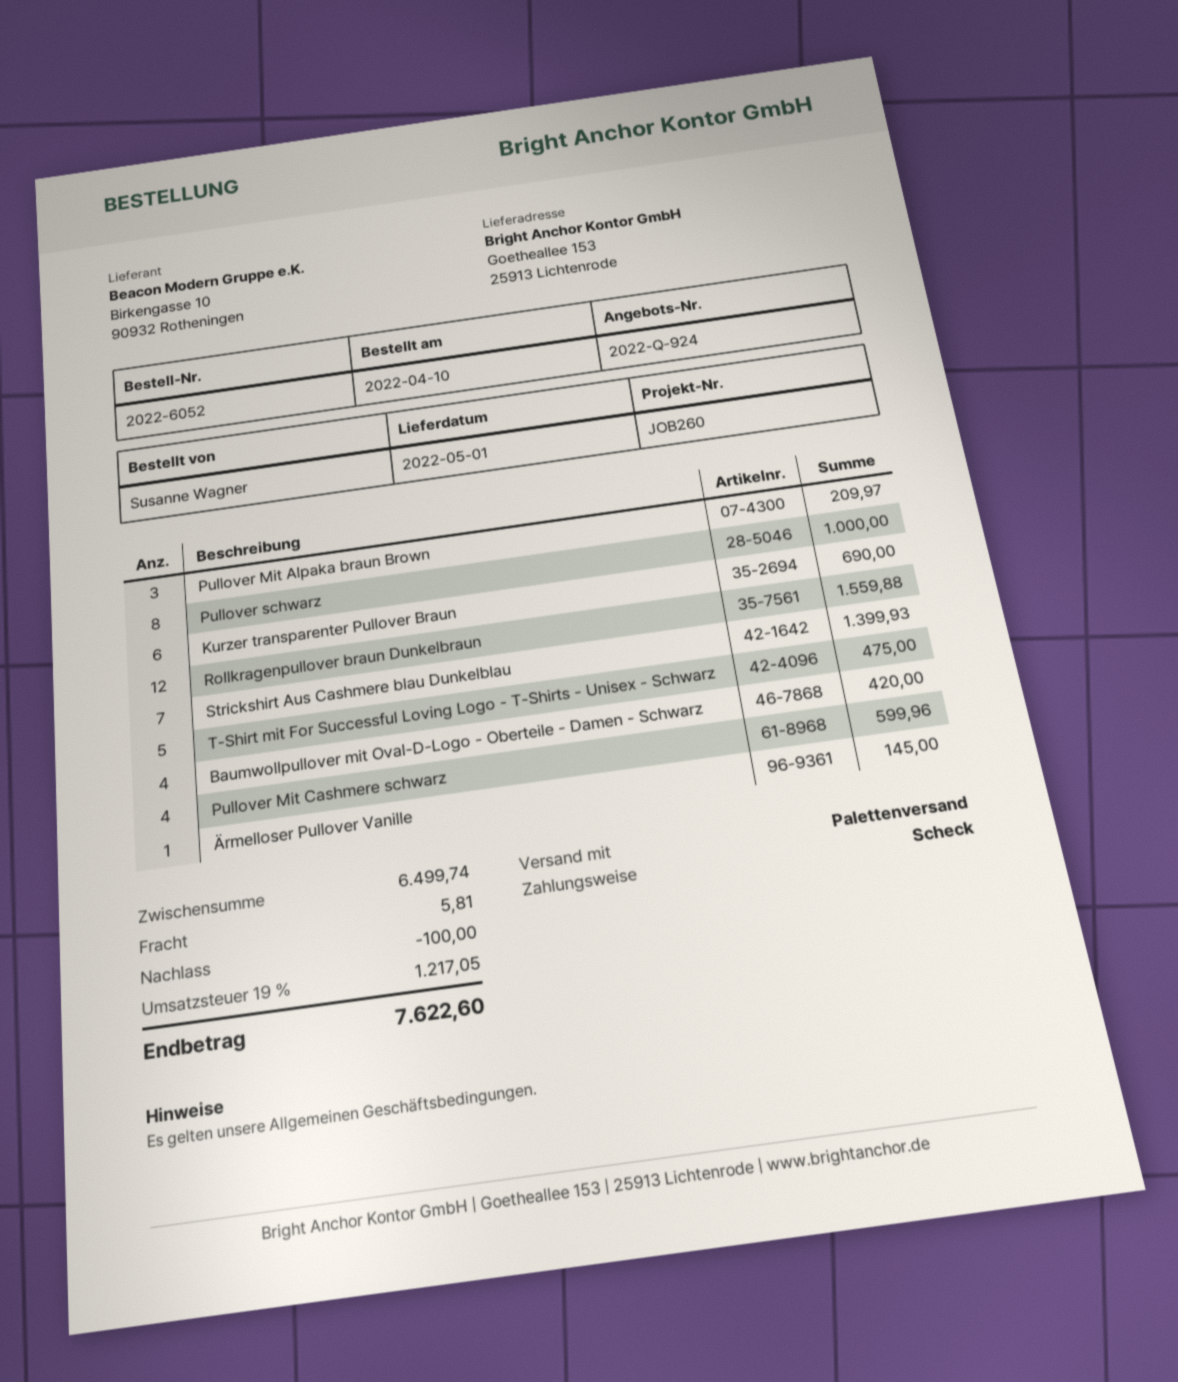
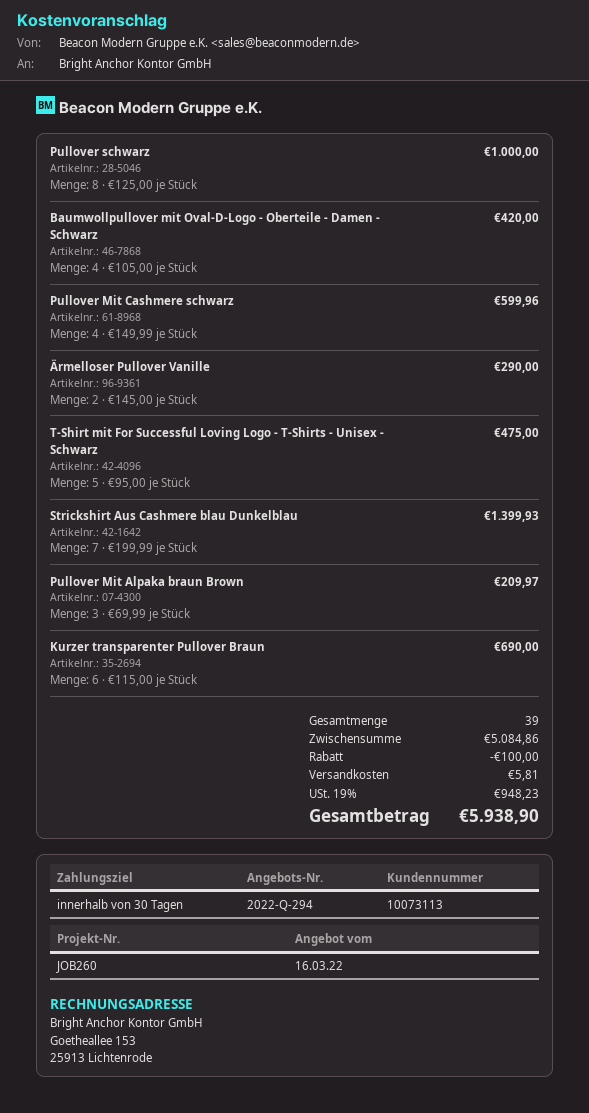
quote number: 2022-Q-924 -> 2022-Q-294
Rollkragenpullover braun Dunkelbraun: 12 for 1559.88 -> none
Ärmelloser Pullover Vanille: 1 for 145.00 -> 2 for 290.00
subtotal: 6499.74 -> 5084.86
tax: 19% = 1217.05 -> 19% = 948.23
total: 7622.60 -> 5938.90

